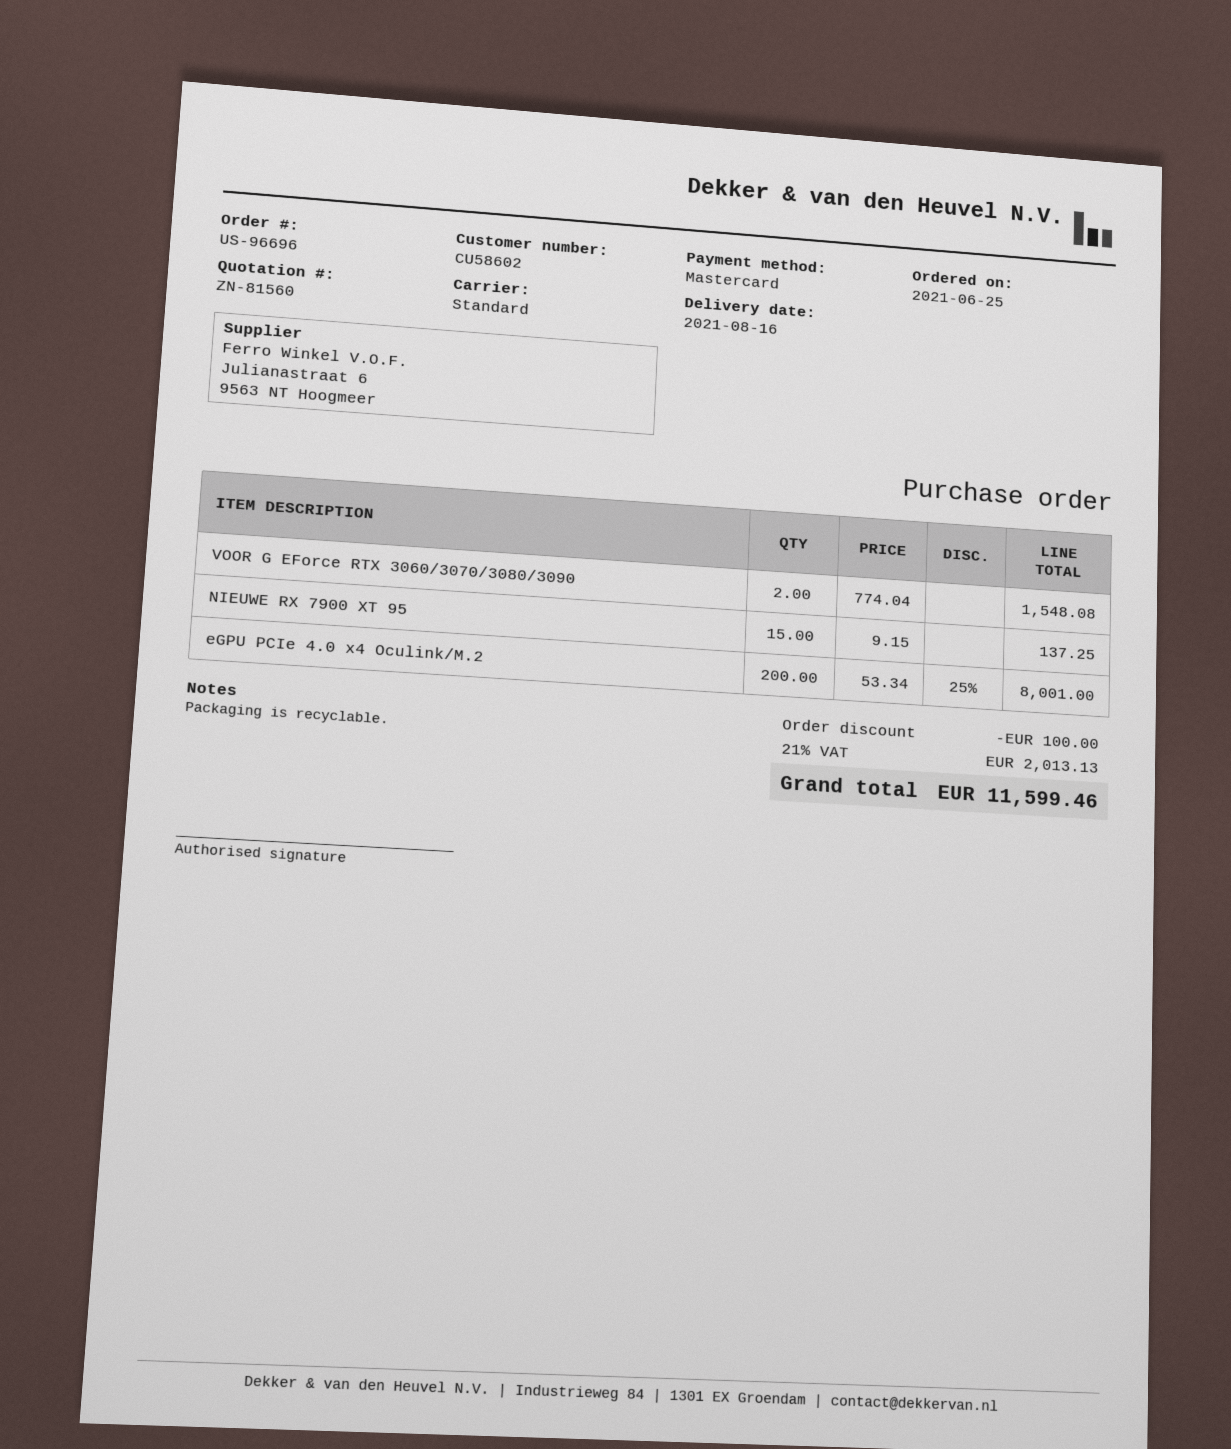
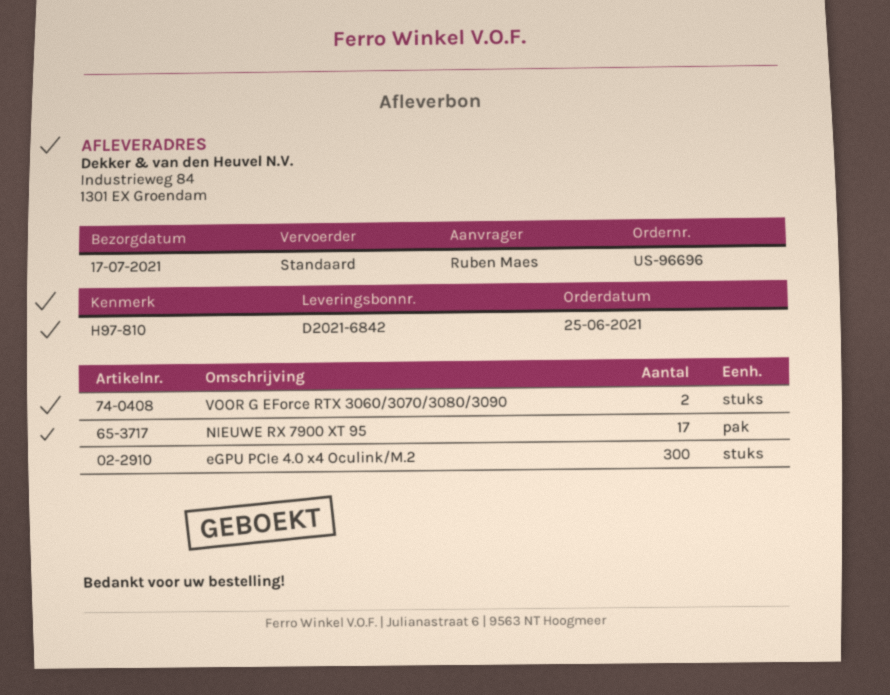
delivery date: 2021-08-16 -> 2021-07-17
NIEUWE RX 7900 XT 95: 15 -> 17
eGPU PCIe 4.0 x4 Oculink/M.2: 200 -> 300

